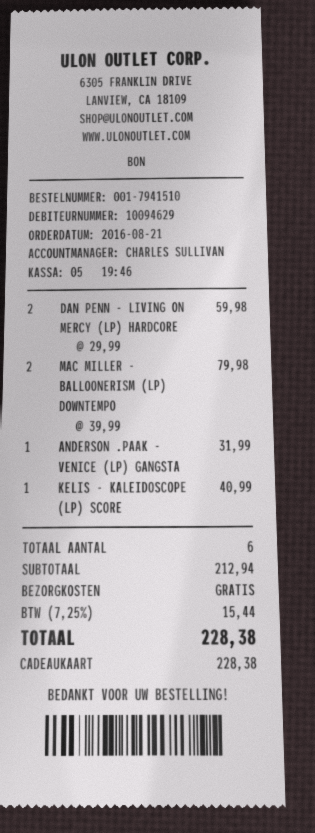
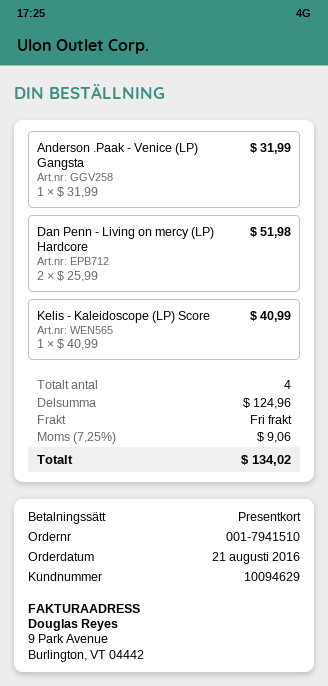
DAN PENN - LIVING ON MERCY (LP) HARDCORE: 2 x 29.99 = 59.98 -> 2 x 25.99 = 51.98
MAC MILLER - BALLOONERISM (LP) DOWNTEMPO: 2 x 39.99 = 79.98 -> none
total quantity: 6 -> 4
subtotal: 212.94 -> 124.96
tax: 7.25% = 15.44 -> 7.25% = 9.06
total: 228.38 -> 134.02

